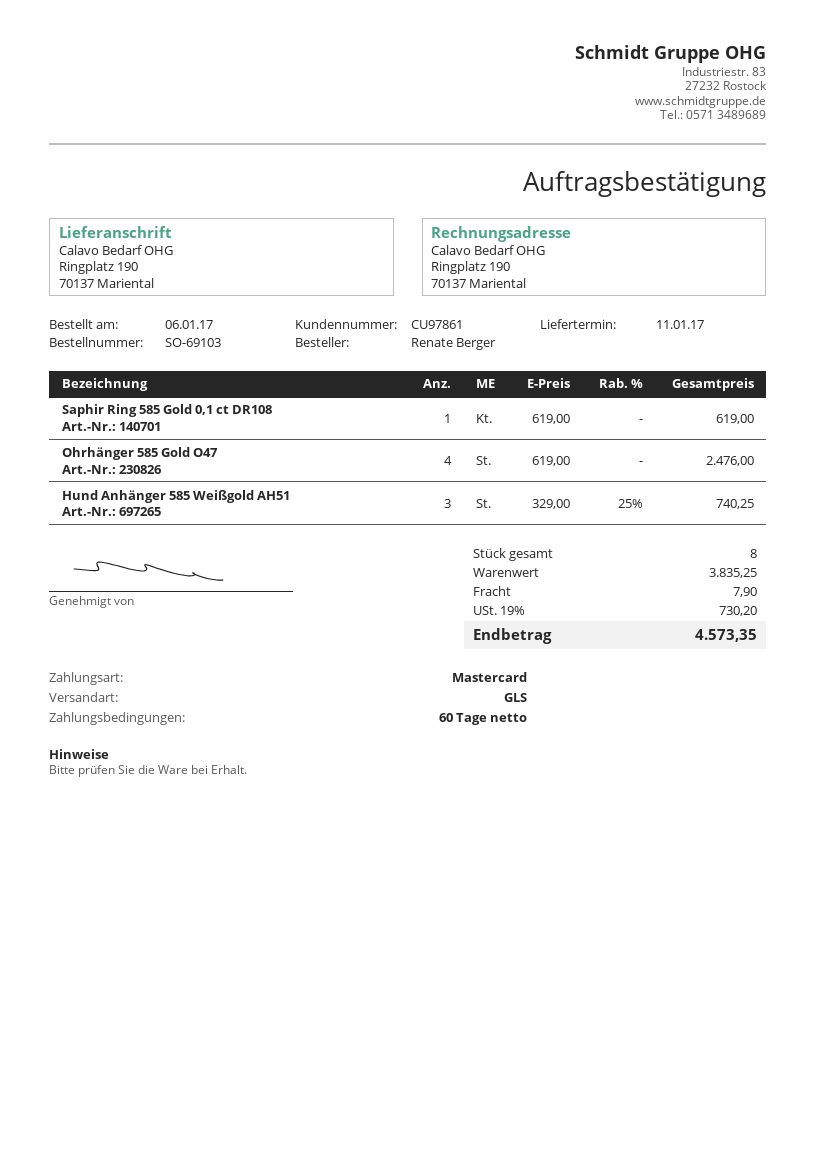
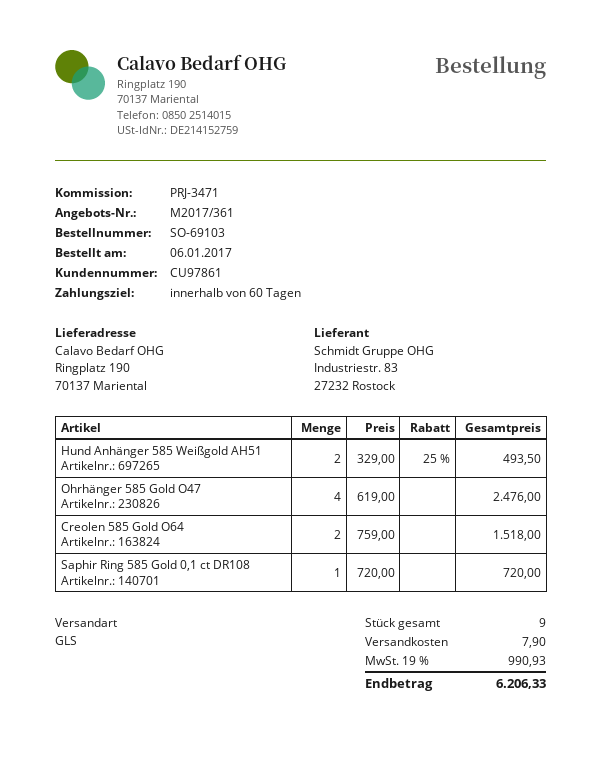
Saphir Ring 585 Gold 0,1 ct DR108: 1 x 619.00 = 619.00 -> 1 x 720.00 = 720.00
Hund Anhänger 585 Weißgold AH51: 3 x 329.00 - 25% = 740.25 -> 2 x 329.00 - 25% = 493.50
Creolen 585 Gold O64: none -> 2 x 759.00 = 1518.00
total quantity: 8 -> 9
tax: 19% = 730.20 -> 19% = 990.93
total: 4573.35 -> 6206.33

